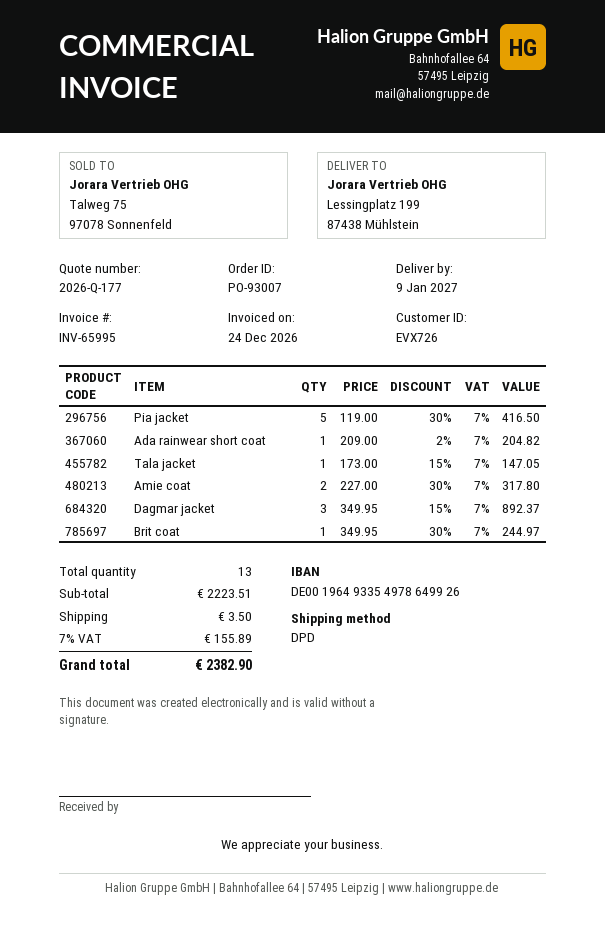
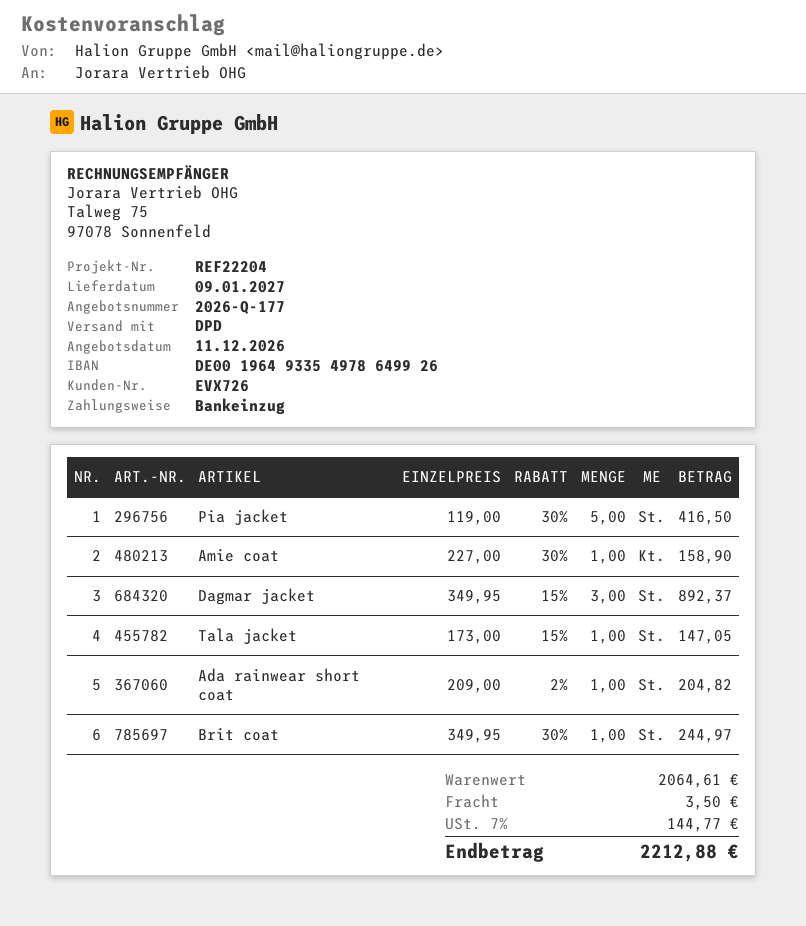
Amie coat: 2 x 227.00 - 30% = 317.80 -> 1 x 227.00 - 30% = 158.90
subtotal: 2223.51 -> 2064.61
tax: 7% = 155.89 -> 7% = 144.77
total: 2382.90 -> 2212.88

